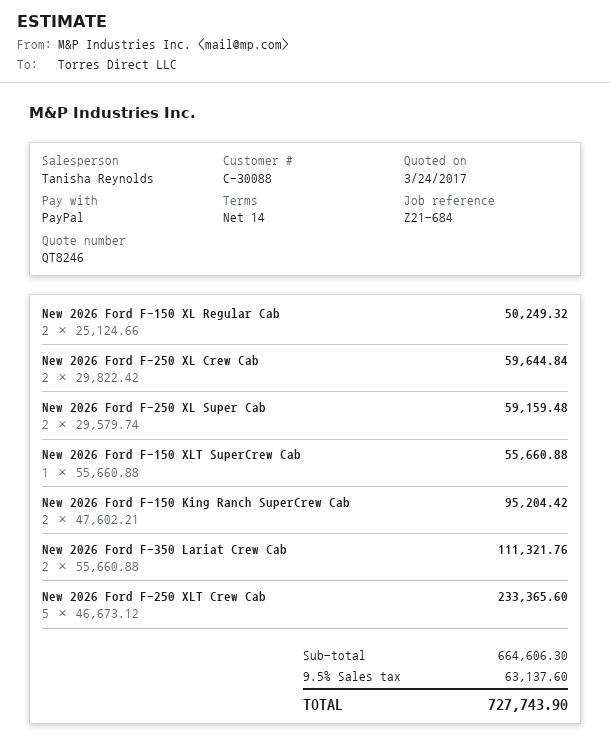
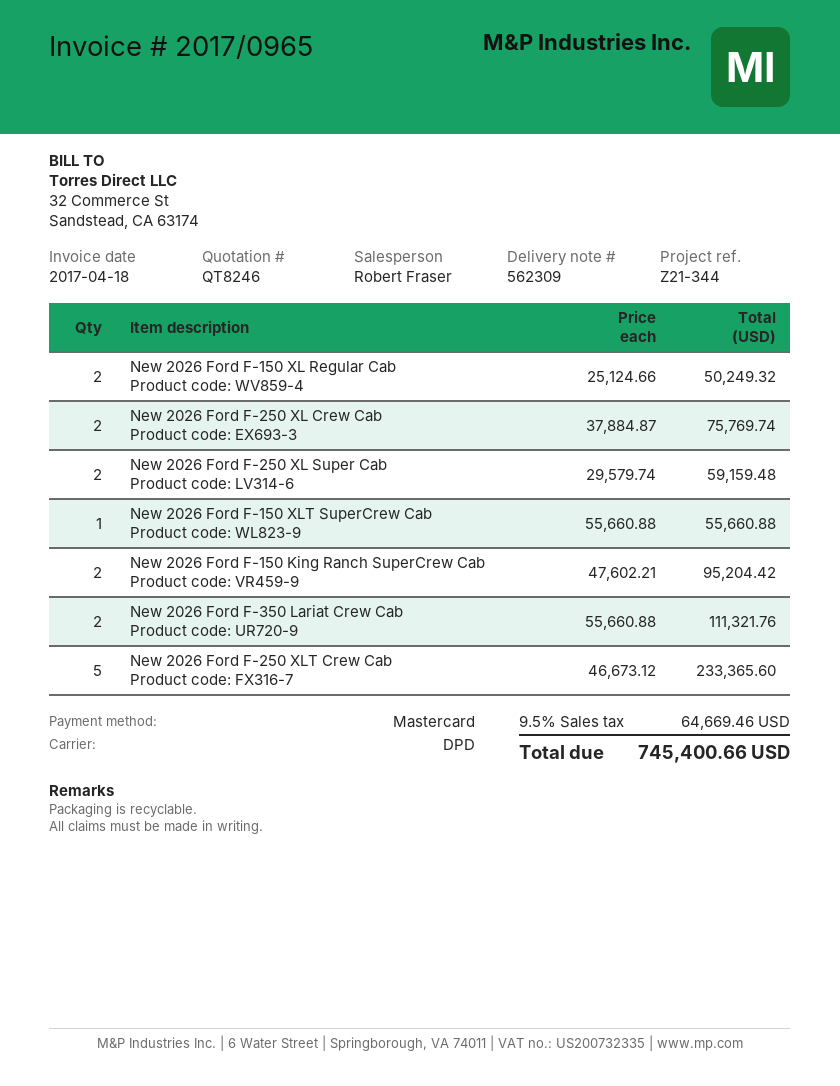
reference: Z21-684 -> Z21-344
sales rep: Tanisha Reynolds -> Robert Fraser
payment method: PayPal -> Mastercard
New 2026 Ford F-250 XL Crew Cab: 2 x 29822.42 = 59644.84 -> 2 x 37884.87 = 75769.74
tax: 9.5% = 63137.60 -> 9.5% = 64669.46
total: 727743.90 -> 745400.66

